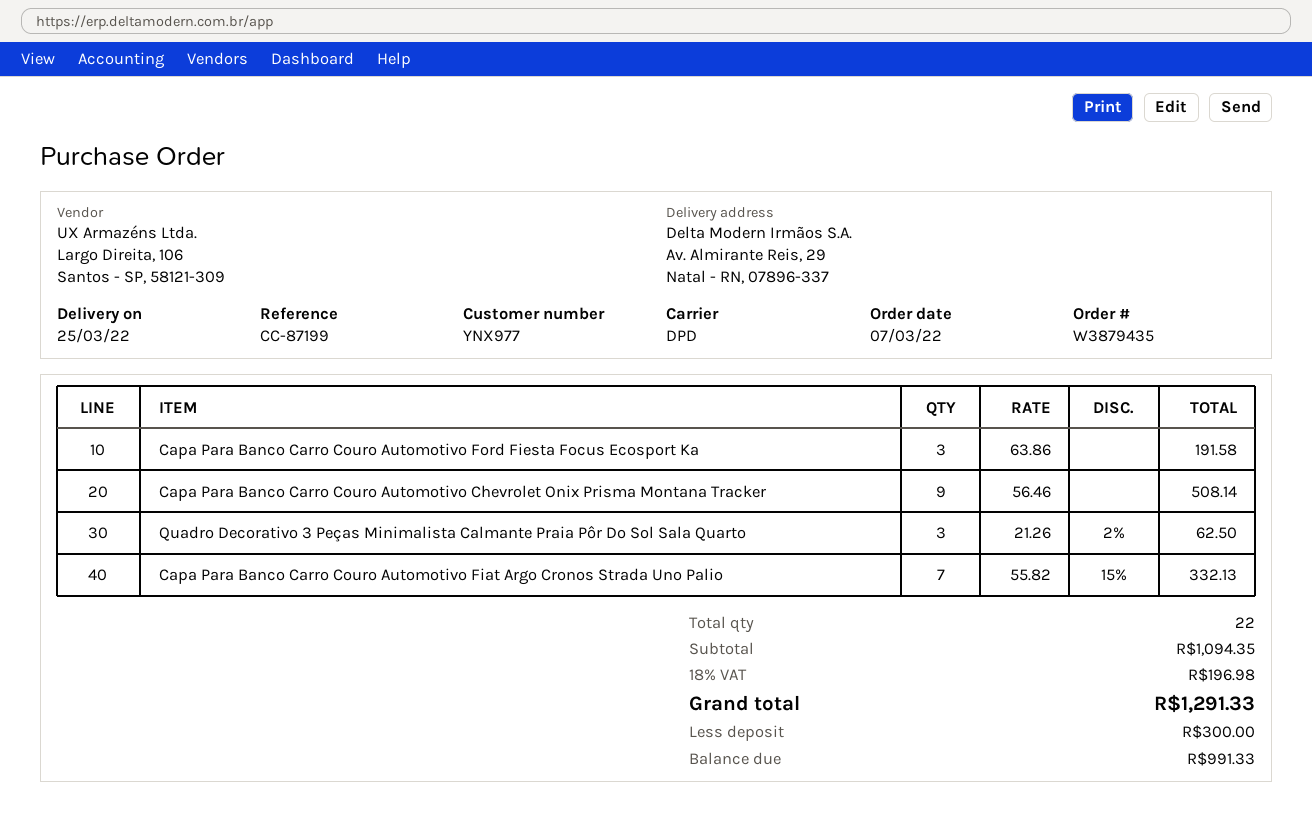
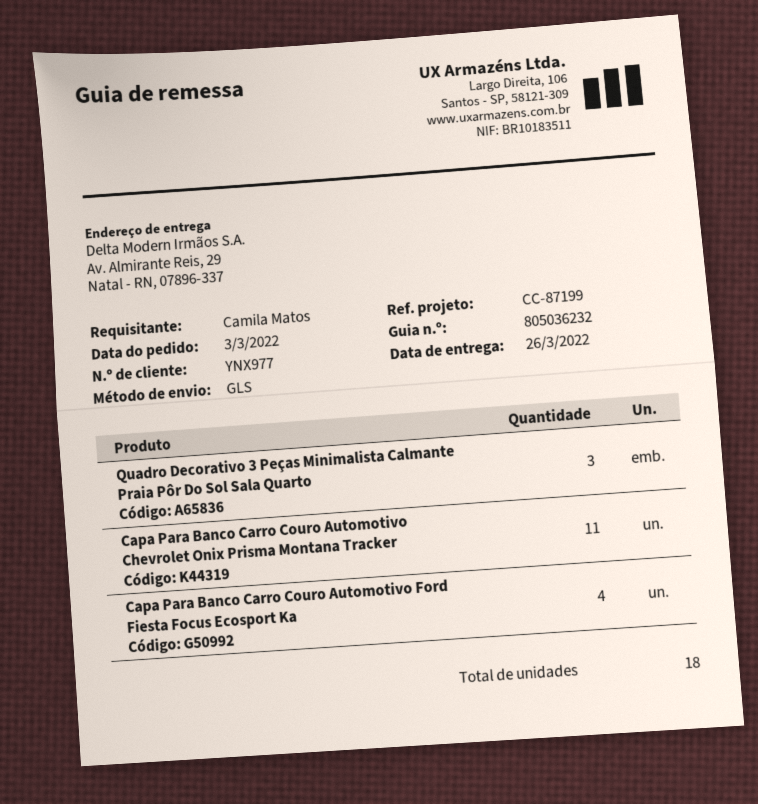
order date: 2022-03-07 -> 2022-03-03
delivery date: 2022-03-25 -> 2022-03-26
shipping method: DPD -> GLS
Capa Para Banco Carro Couro Automotivo Ford Fiesta Focus Ecosport Ka: 3 -> 4
Capa Para Banco Carro Couro Automotivo Chevrolet Onix Prisma Montana Tracker: 9 -> 11
Capa Para Banco Carro Couro Automotivo Fiat Argo Cronos Strada Uno Palio: 7 -> none
total quantity: 22 -> 18

